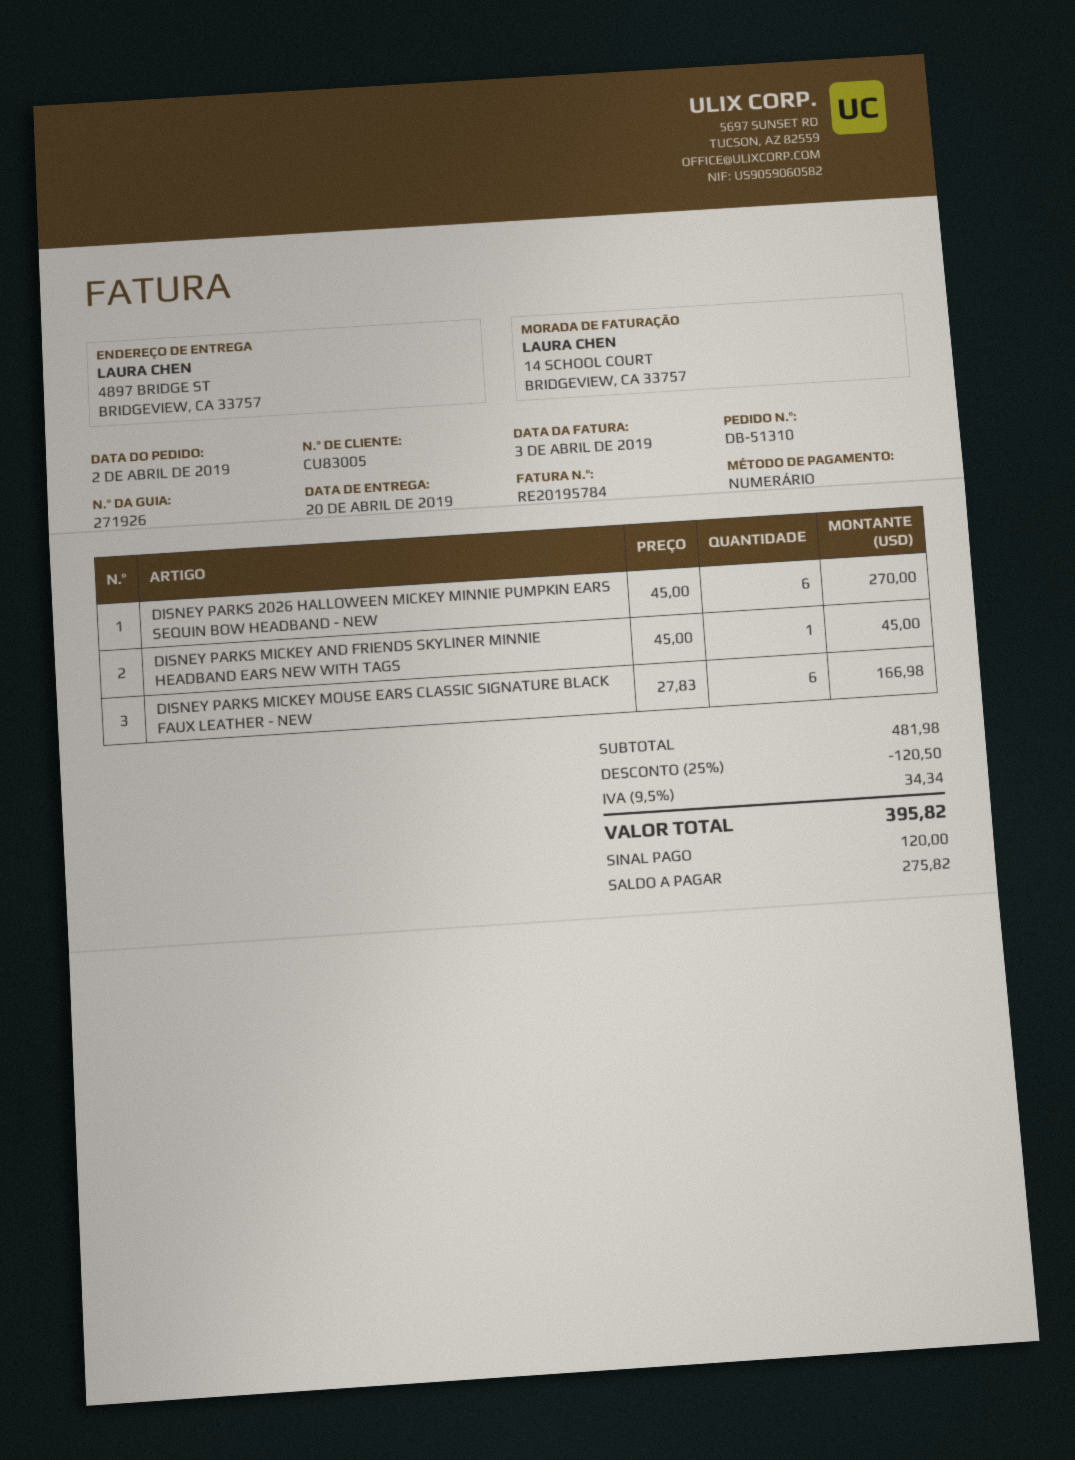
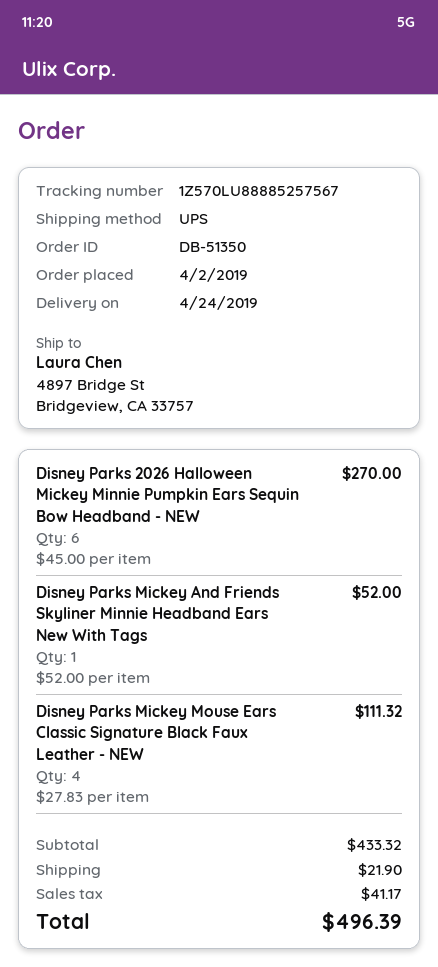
order number: DB-51310 -> DB-51350
delivery date: 2019-04-20 -> 2019-04-24
DISNEY PARKS MICKEY AND FRIENDS SKYLINER MINNIE HEADBAND EARS NEW WITH TAGS: 1 x 45.00 = 45.00 -> 1 x 52.00 = 52.00
DISNEY PARKS MICKEY MOUSE EARS CLASSIC SIGNATURE BLACK FAUX LEATHER - NEW: 6 x 27.83 = 166.98 -> 4 x 27.83 = 111.32
subtotal: 481.98 -> 433.32
discount: 25% = 120.50 -> none
shipping: none -> 21.90
tax: 34.34 -> 41.17
total: 395.82 -> 496.39

